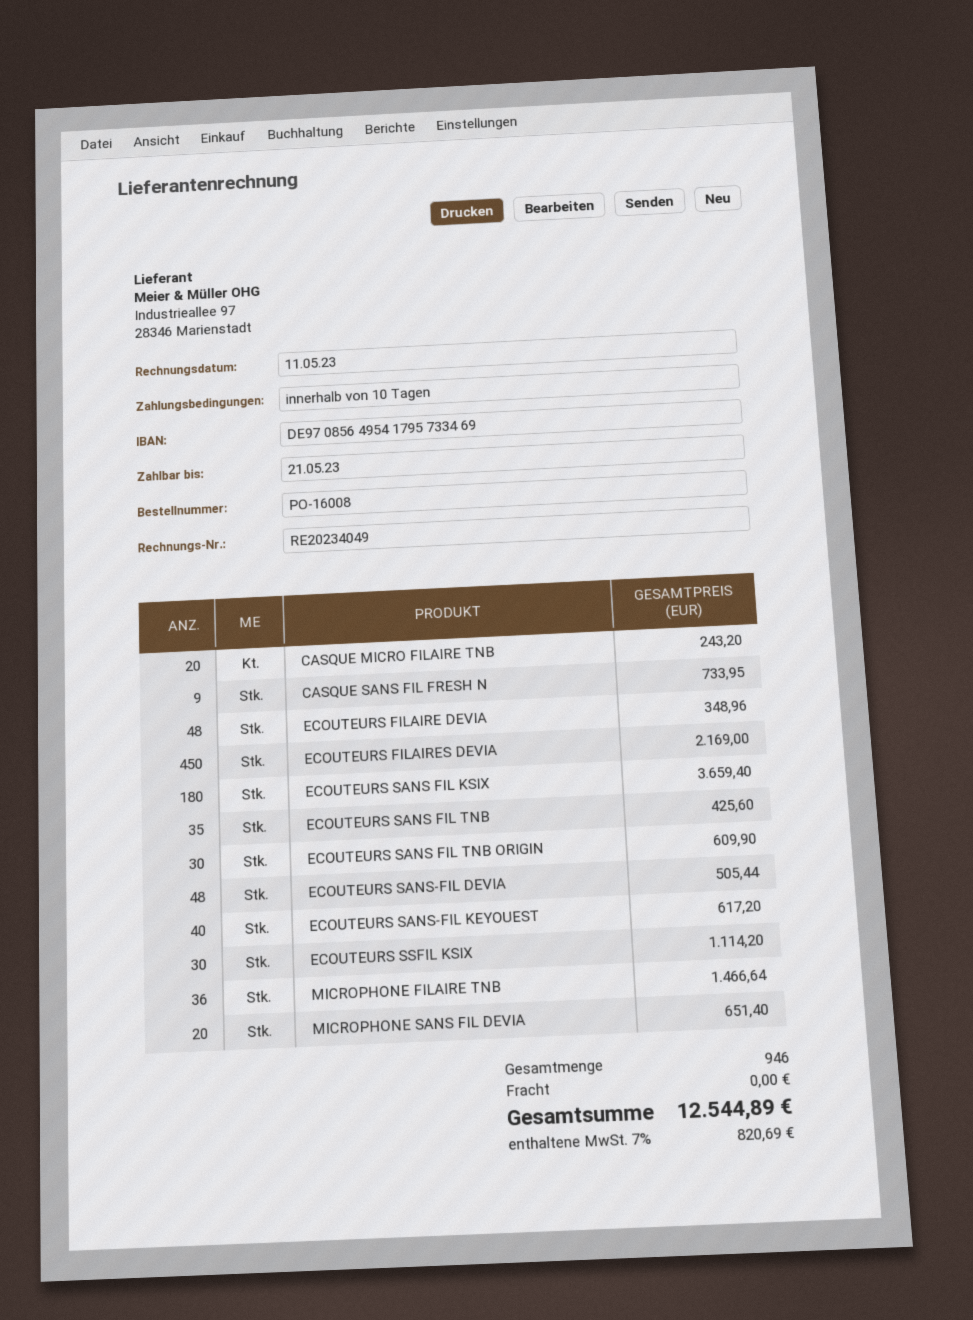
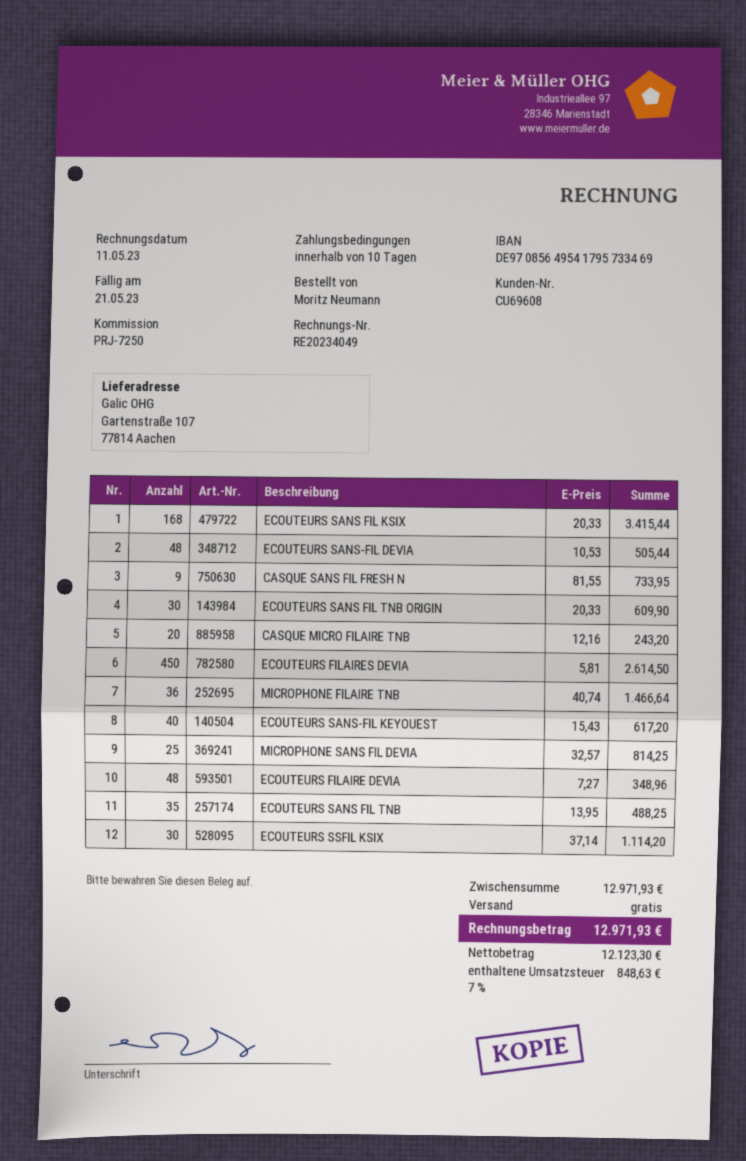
ECOUTEURS FILAIRES DEVIA: 450 for 2169.00 -> 450 for 2614.50
ECOUTEURS SANS FIL KSIX: 180 for 3659.40 -> 168 for 3415.44
ECOUTEURS SANS FIL TNB: 35 for 425.60 -> 35 for 488.25
MICROPHONE SANS FIL DEVIA: 20 for 651.40 -> 25 for 814.25
tax: 7% = 820.69 -> 7% = 848.63
total: 12544.89 -> 12971.93

